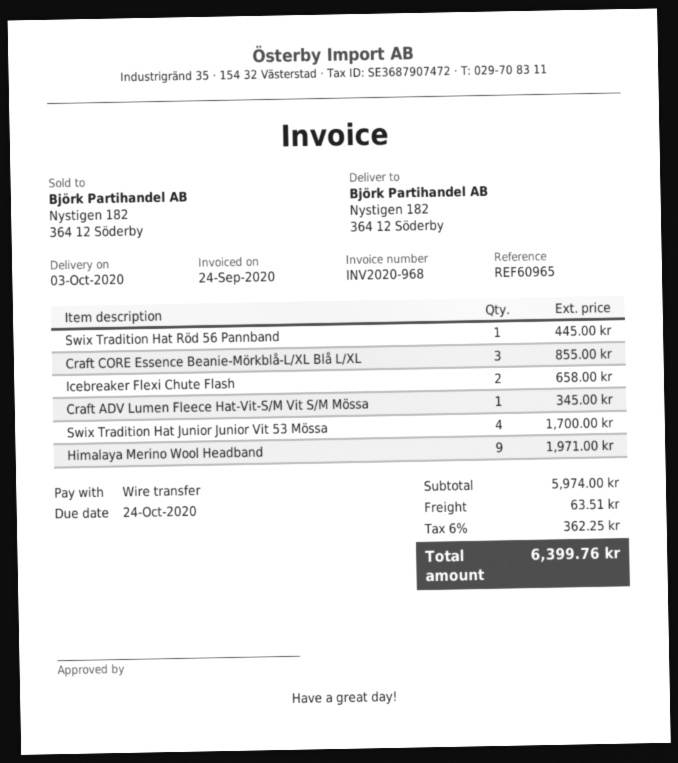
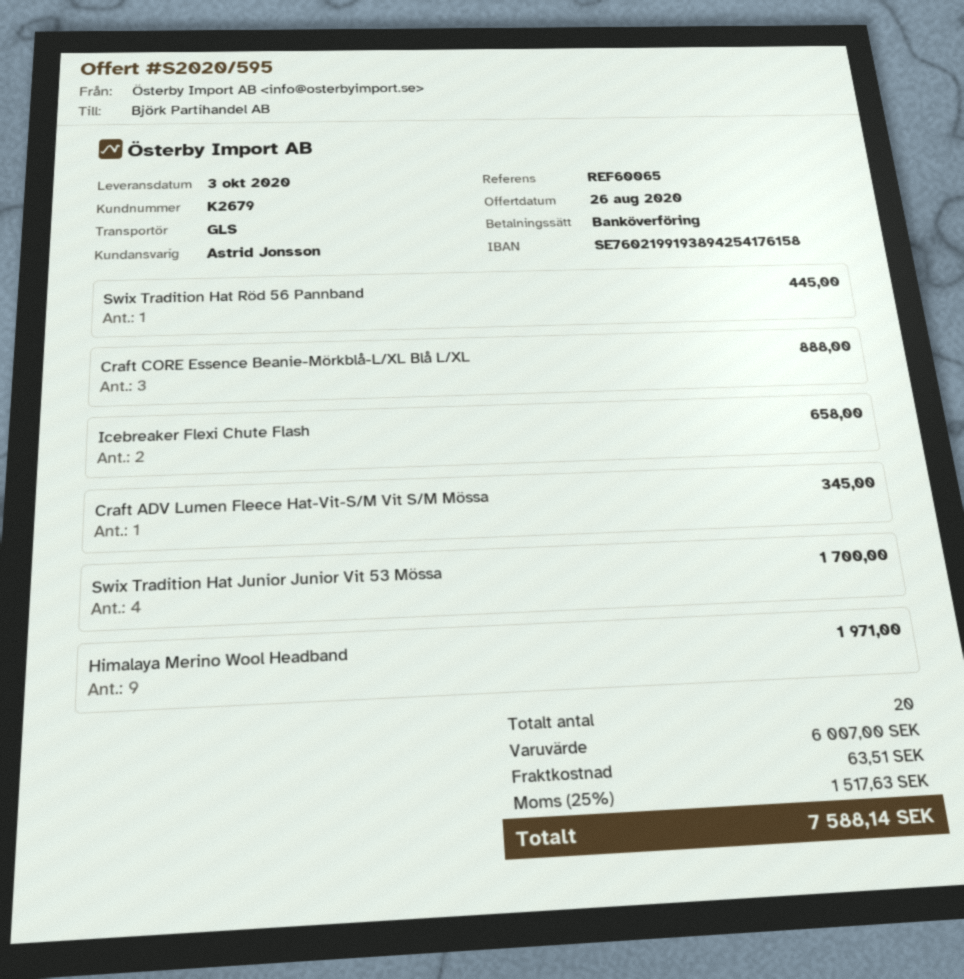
reference: REF60965 -> REF60065
Craft CORE Essence Beanie-Mörkblå-L/XL Blå L/XL: 3 for 855.00 -> 3 for 888.00
subtotal: 5974.00 -> 6007.00
tax: 6% = 362.25 -> 25% = 1517.63
total: 6399.76 -> 7588.14

